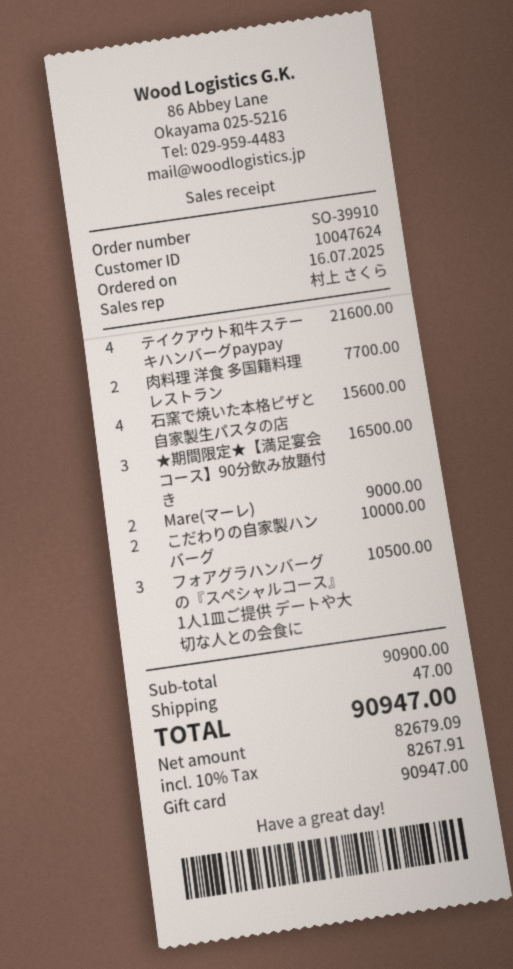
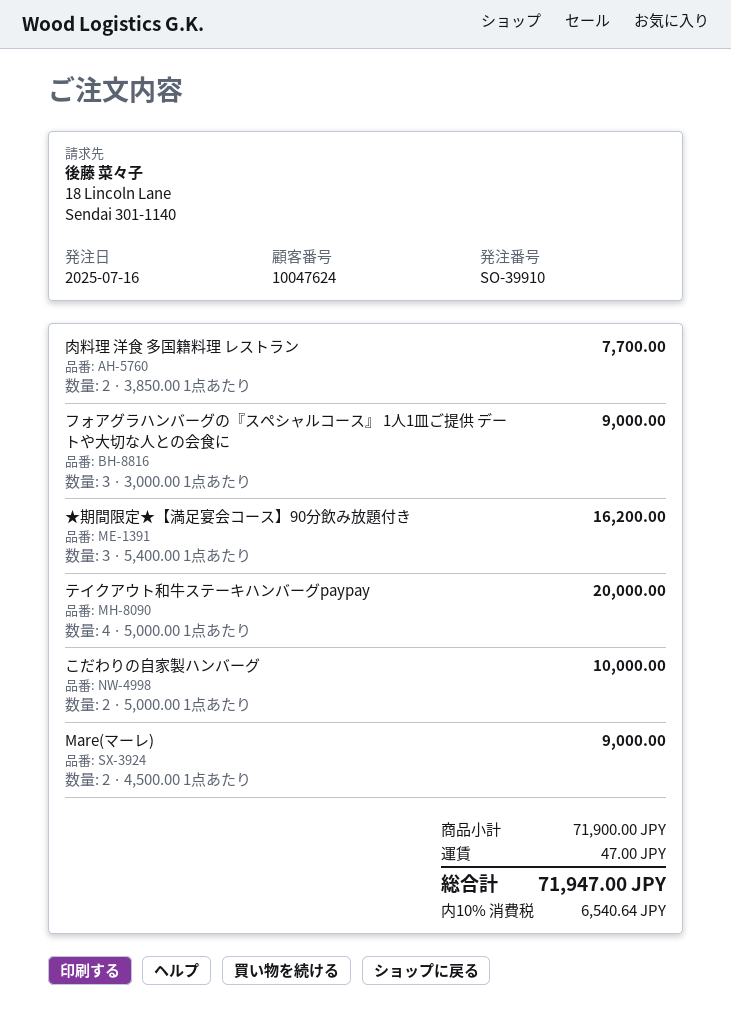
テイクアウト和牛ステーキハンバーグpaypay: 4 for 21600.00 -> 4 for 20000.00
石窯で焼いた本格ピザと自家製生パスタの店: 4 for 15600.00 -> none
★期間限定★【満足宴会コース】90分飲み放題付き: 3 for 16500.00 -> 3 for 16200.00
フォアグラハンバーグの『スペシャルコース』 1人1皿ご提供 デートや大切な人との会食に: 3 for 10500.00 -> 3 for 9000.00
subtotal: 90900.00 -> 71900.00
tax: 10% = 8267.91 -> 10% = 6540.64
total: 90947.00 -> 71947.00

